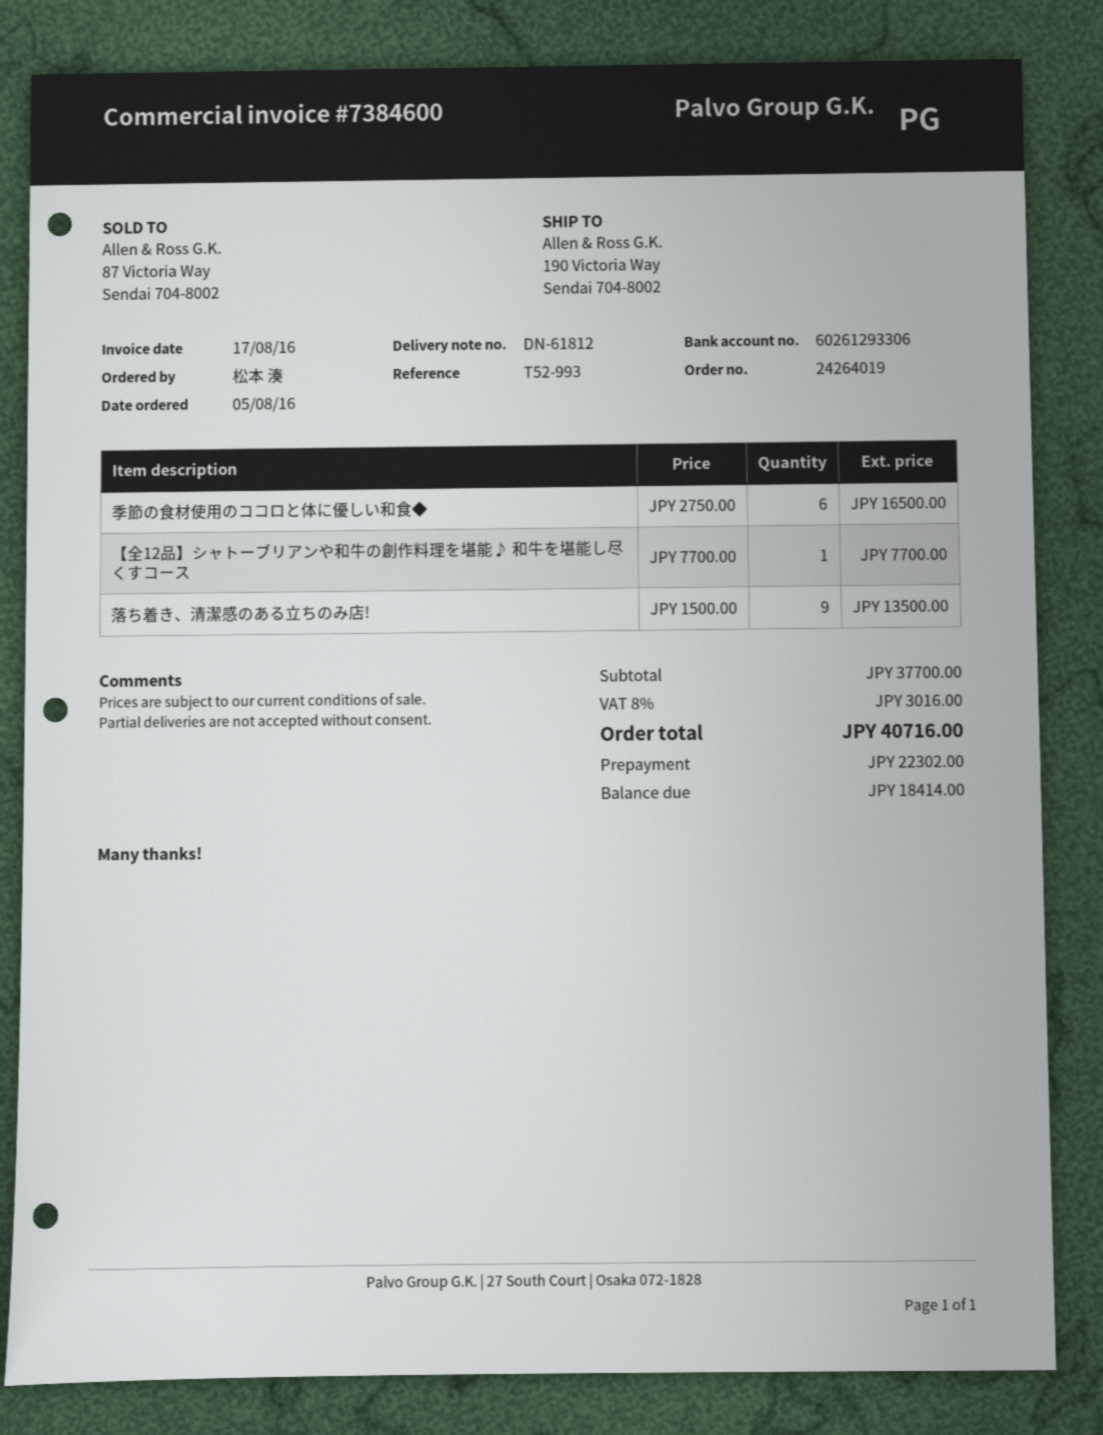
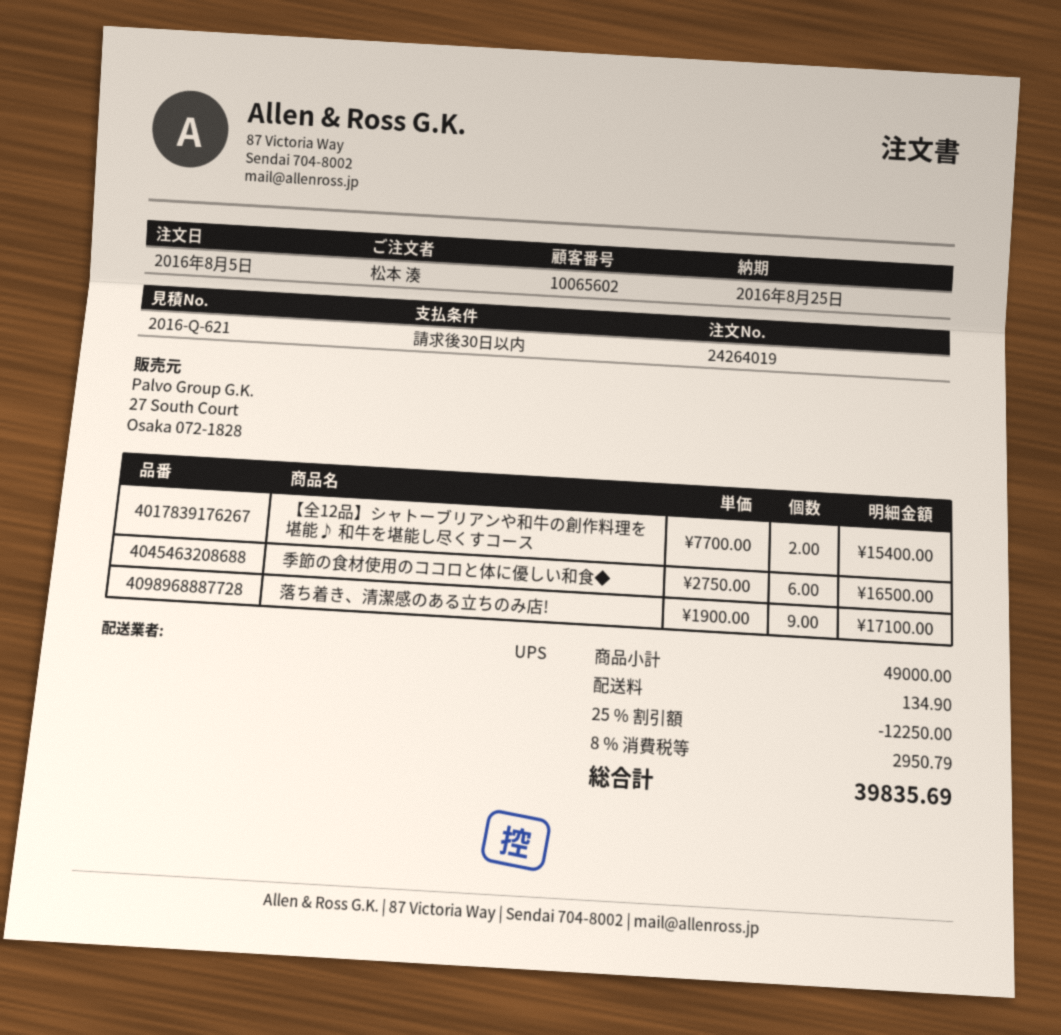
【全12品】シャトーブリアンや和牛の創作料理を堪能♪ 和牛を堪能し尽くすコース: 1 x 7700.00 = 7700.00 -> 2 x 7700.00 = 15400.00
落ち着き、清潔感のある立ちのみ店!: 9 x 1500.00 = 13500.00 -> 9 x 1900.00 = 17100.00
subtotal: 37700.00 -> 49000.00
discount: none -> 25% = 12250.00
shipping: none -> 134.90
tax: 8% = 3016.00 -> 8% = 2950.79
total: 40716.00 -> 39835.69

